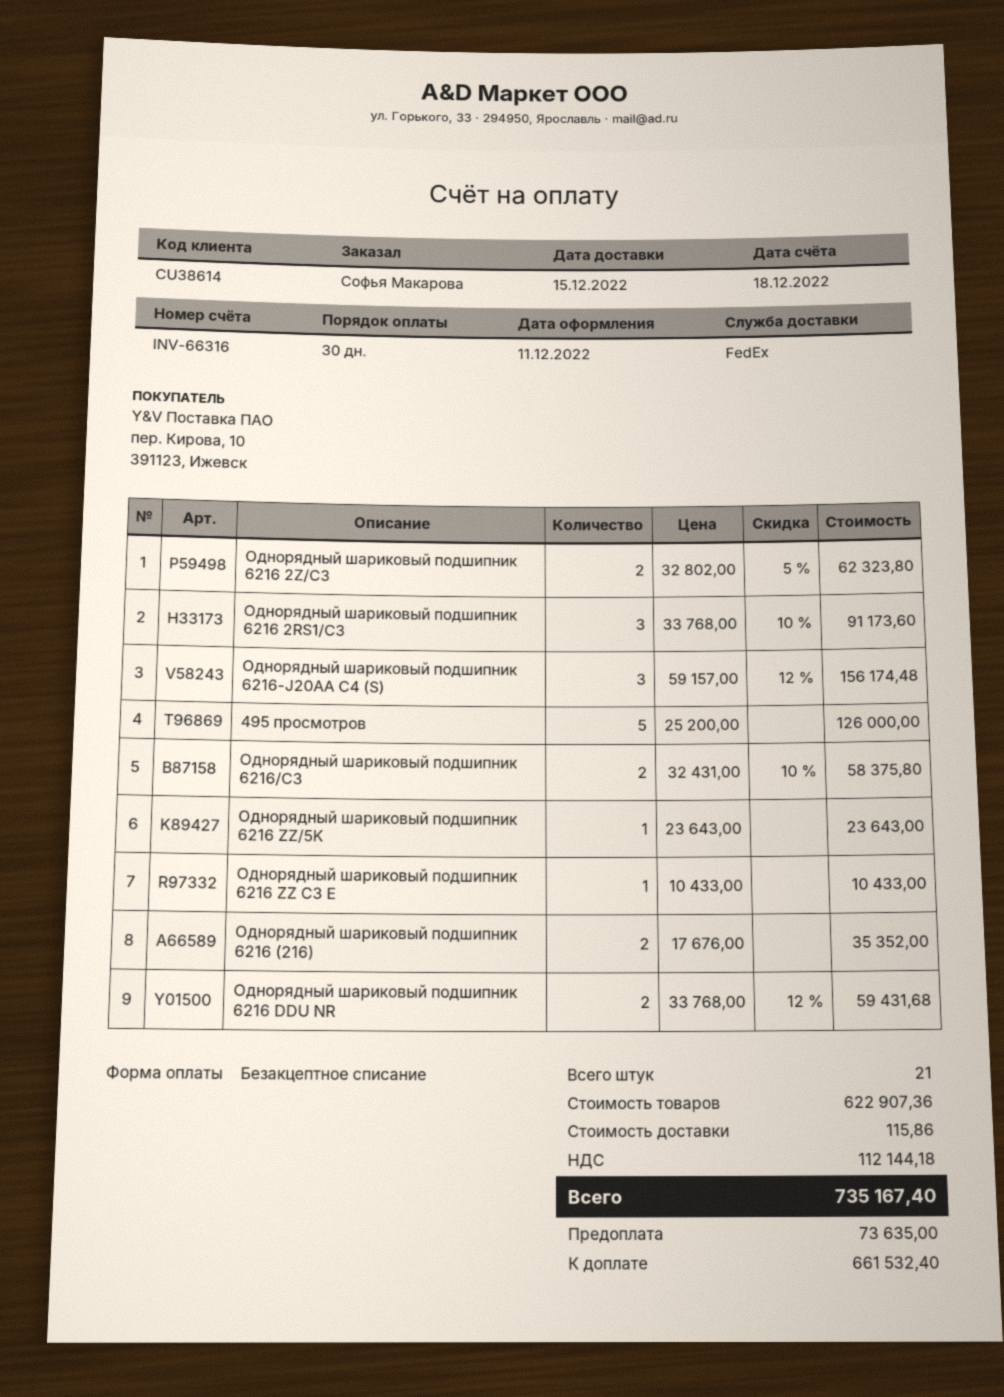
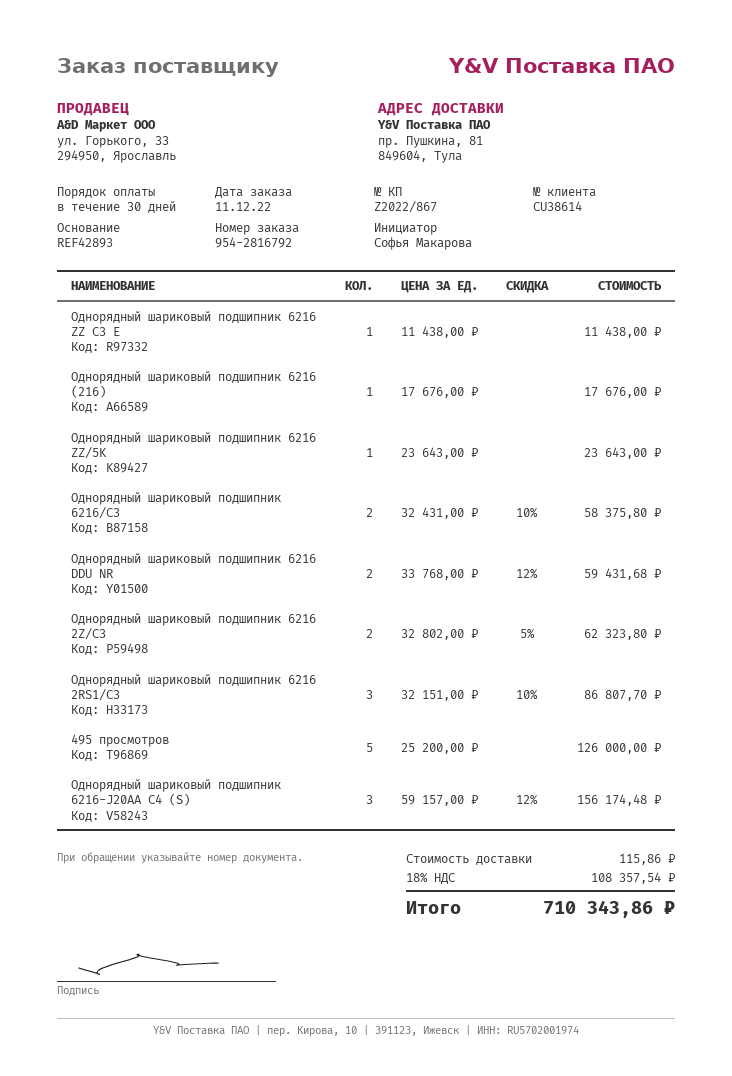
Однорядный шариковый подшипник 6216 2RS1/C3: 3 x 33768.00 - 10% = 91173.60 -> 3 x 32151.00 - 10% = 86807.70
Однорядный шариковый подшипник 6216 ZZ C3 E: 1 x 10433.00 = 10433.00 -> 1 x 11438.00 = 11438.00
Однорядный шариковый подшипник 6216 (216): 2 x 17676.00 = 35352.00 -> 1 x 17676.00 = 17676.00
tax: 112144.18 -> 108357.54
total: 735167.40 -> 710343.86

